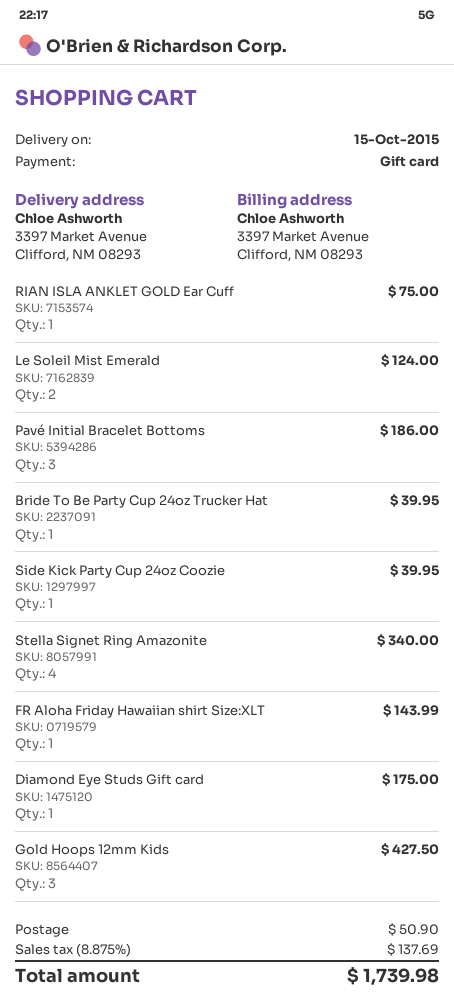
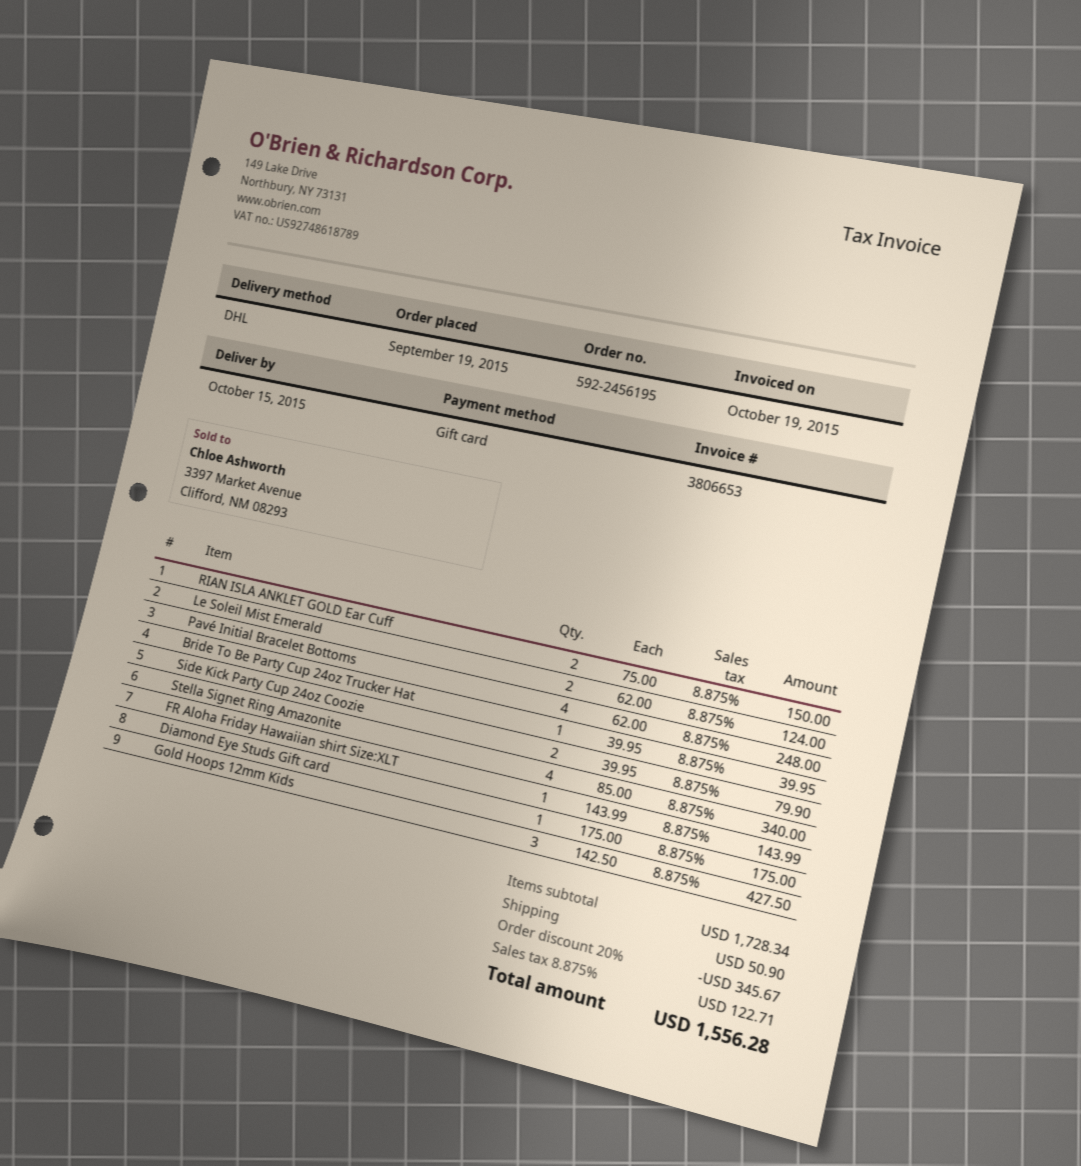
RIAN ISLA ANKLET GOLD Ear Cuff: 1 for 75.00 -> 2 for 150.00
Pavé Initial Bracelet Bottoms: 3 for 186.00 -> 4 for 248.00
Side Kick Party Cup 24oz Coozie: 1 for 39.95 -> 2 for 79.90
discount: none -> 20% = 345.67
tax: 8.875% = 137.69 -> 8.875% = 122.71
total: 1739.98 -> 1556.28

